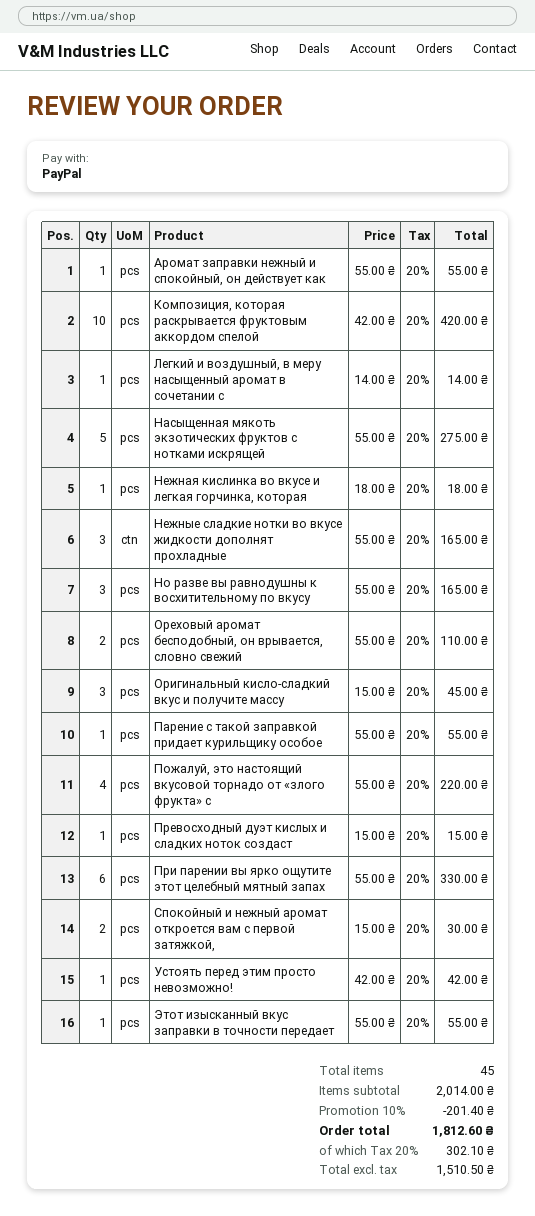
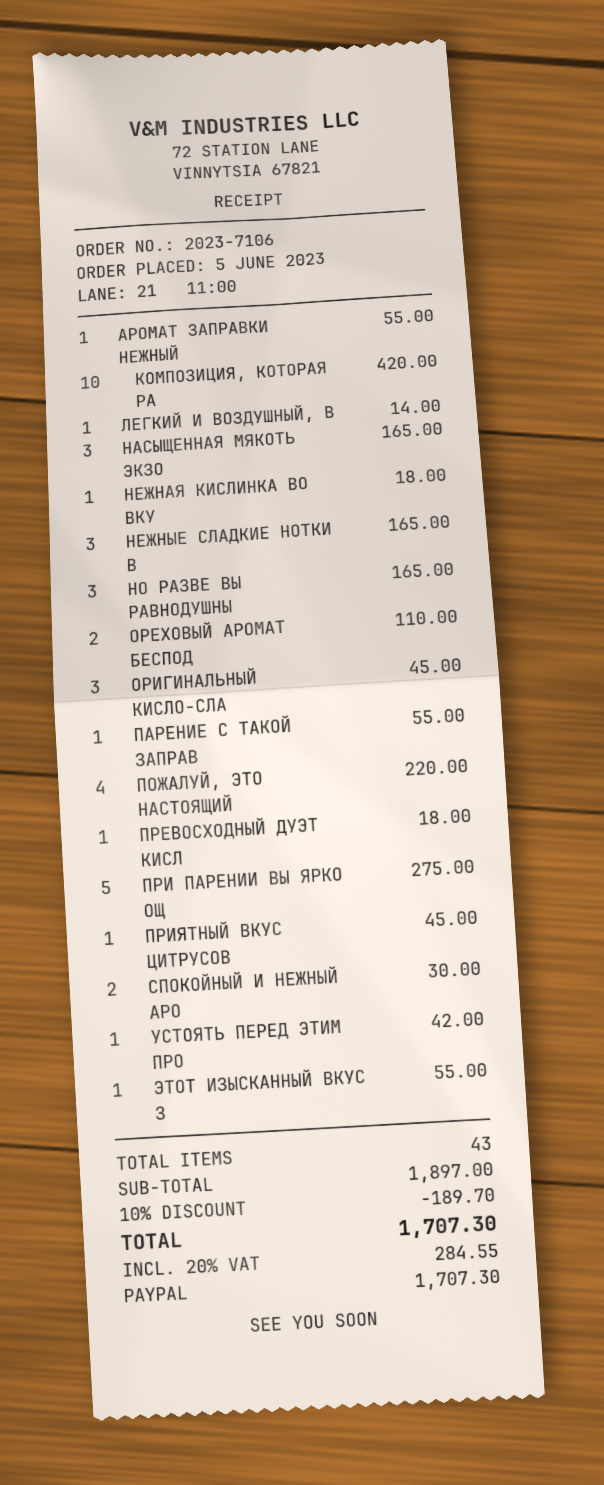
Насыщенная мякоть экзотических фруктов с нотками искрящей: 5 for 275.00 -> 3 for 165.00
Превосходный дуэт кислых и сладких ноток создаст: 1 for 15.00 -> 1 for 18.00
При парении вы ярко ощутите этот целебный мятный запах: 6 for 330.00 -> 5 for 275.00
ПРИЯТНЫЙ ВКУС ЦИТРУСОВ: none -> 1 for 45.00
total quantity: 45 -> 43
subtotal: 2014.00 -> 1897.00
discount: 10% = 201.40 -> 10% = 189.70
tax: 20% = 302.10 -> 20% = 284.55
total: 1812.60 -> 1707.30

